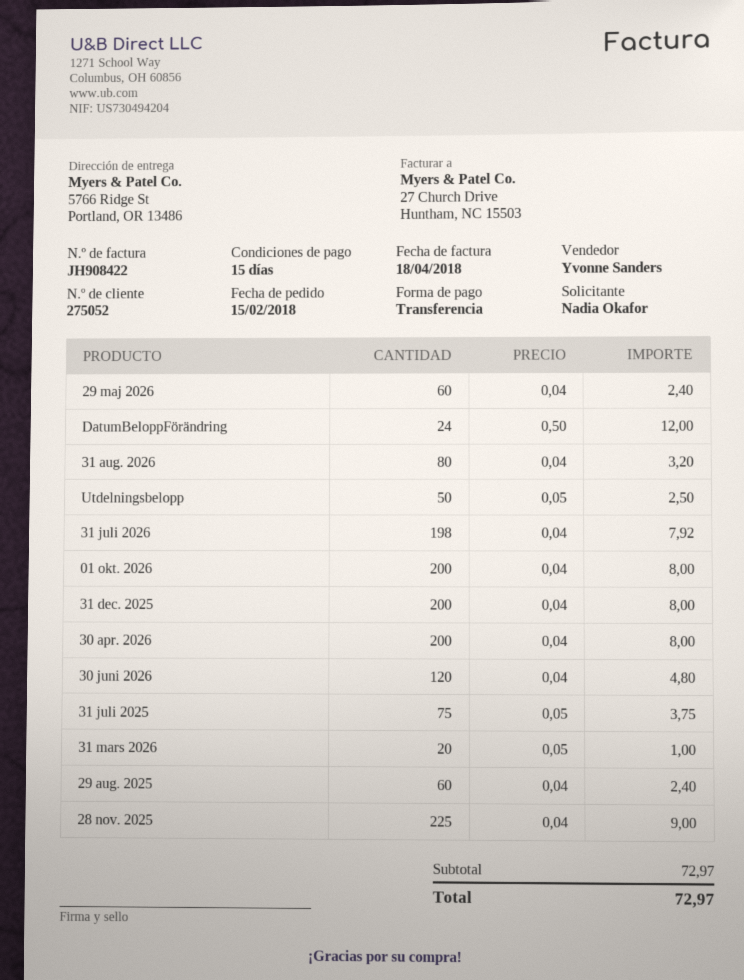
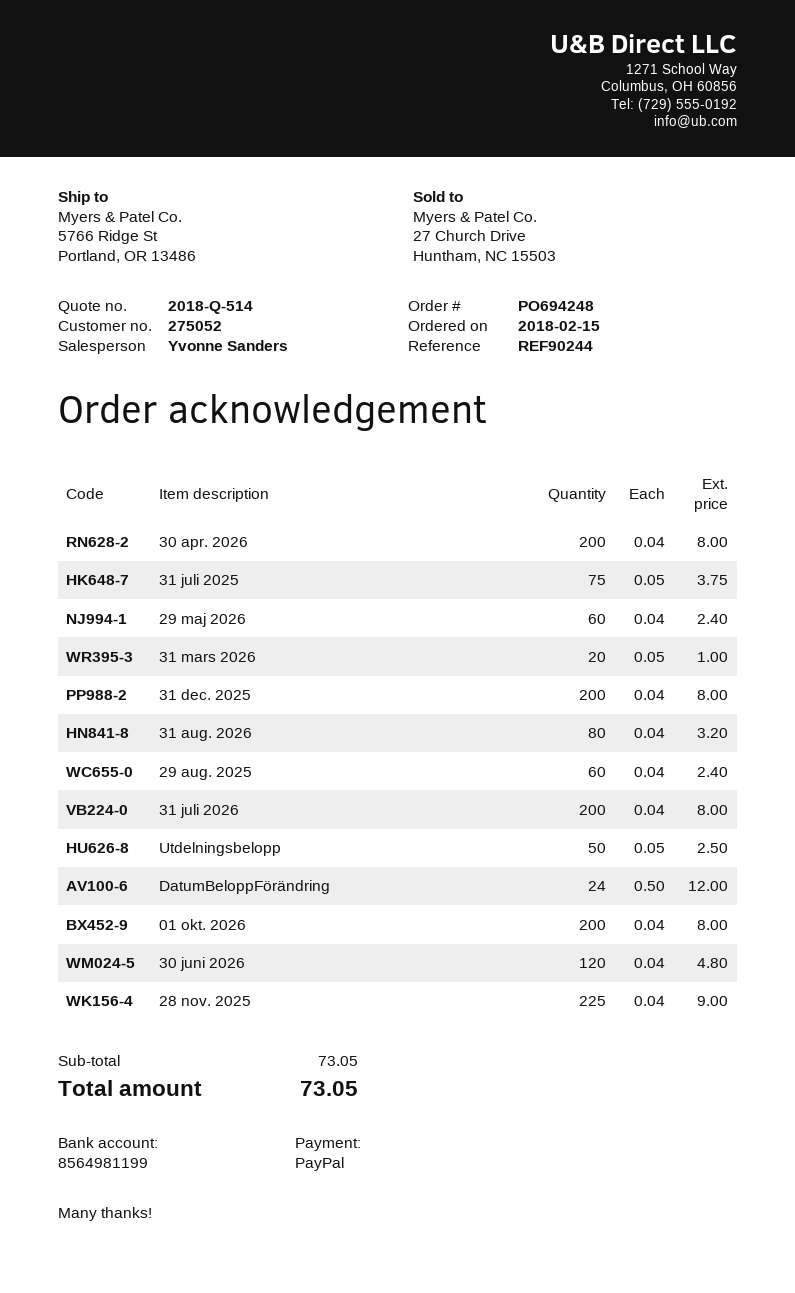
payment method: bank transfer -> PayPal
31 juli 2026: 198 x 0.04 = 7.92 -> 200 x 0.04 = 8.00
subtotal: 72.97 -> 73.05
total: 72.97 -> 73.05

